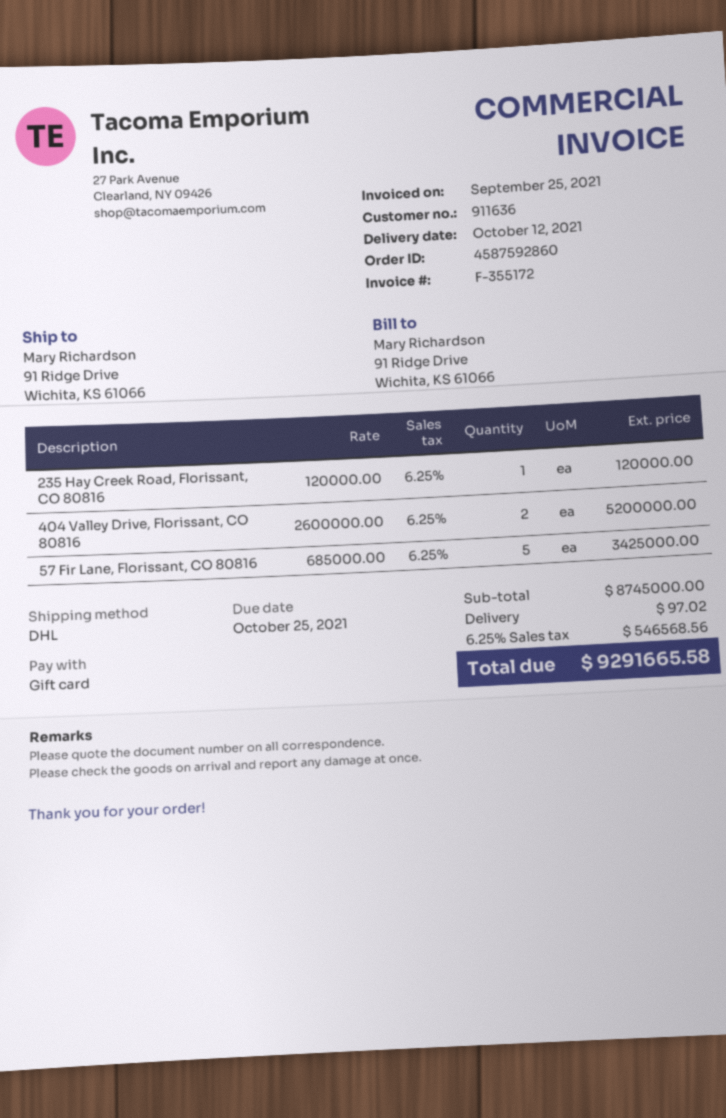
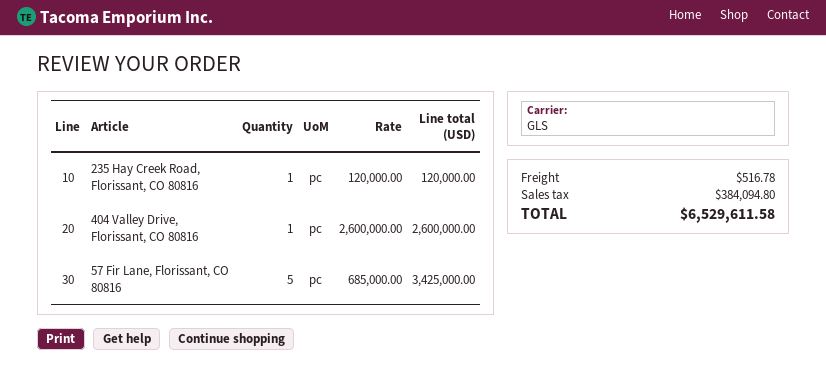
shipping method: DHL -> GLS
404 Valley Drive, Florissant, CO 80816: 2 x 2600000.00 = 5200000.00 -> 1 x 2600000.00 = 2600000.00
shipping: 97.02 -> 516.78
tax: 546568.56 -> 384094.80
total: 9291665.58 -> 6529611.58

